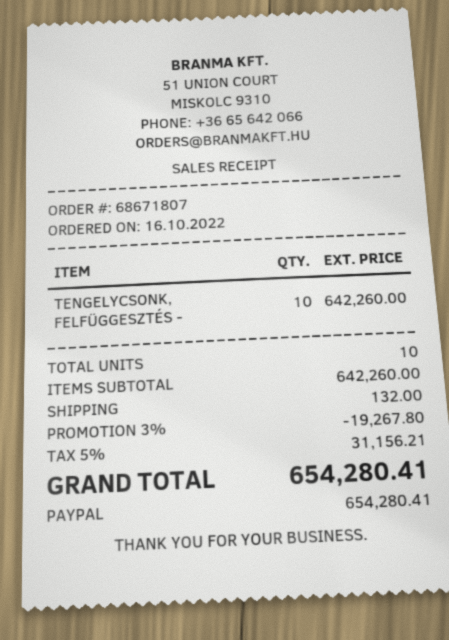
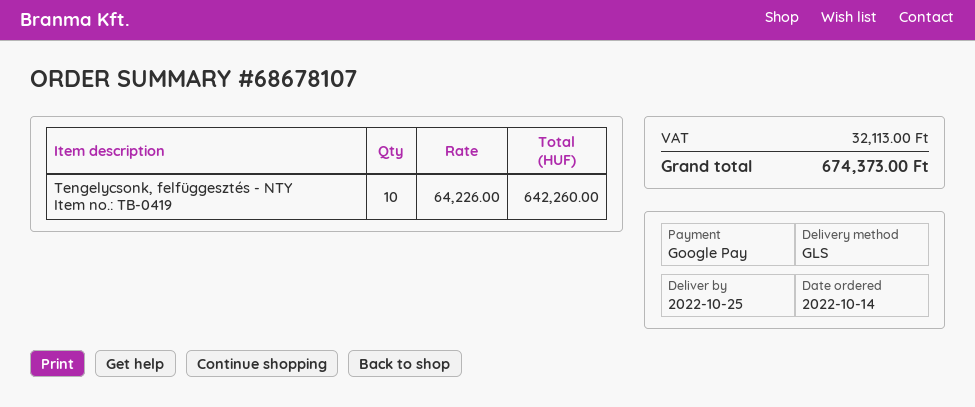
order number: 68671807 -> 68678107
order date: 2022-10-16 -> 2022-10-14
payment method: PayPal -> Google Pay
discount: 3% = 19267.80 -> none
shipping: 132.00 -> none
tax: 31156.21 -> 32113.00
total: 654280.41 -> 674373.00

